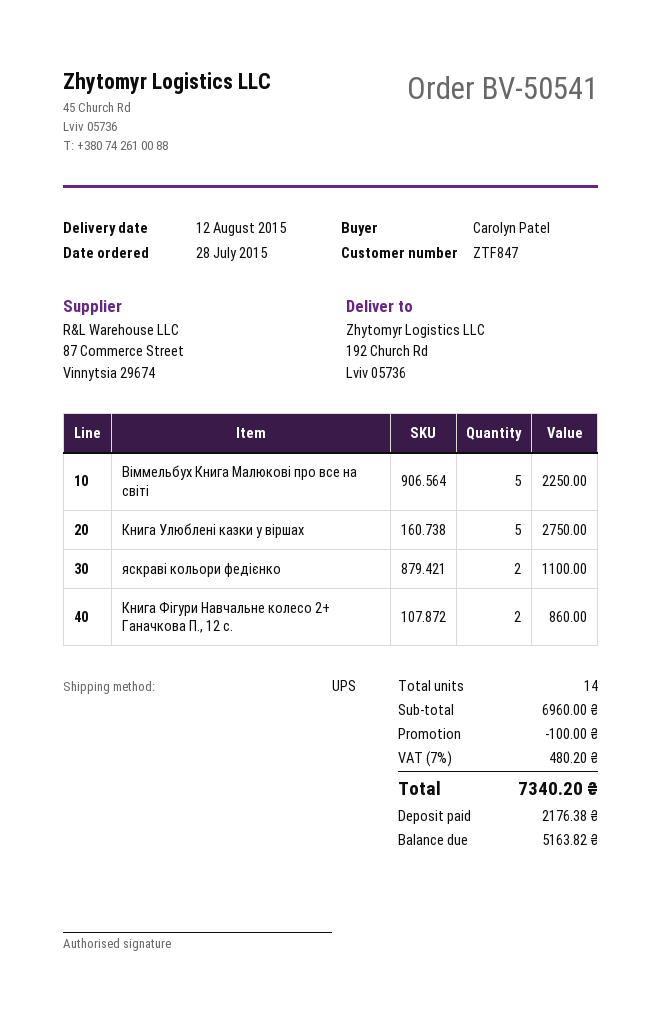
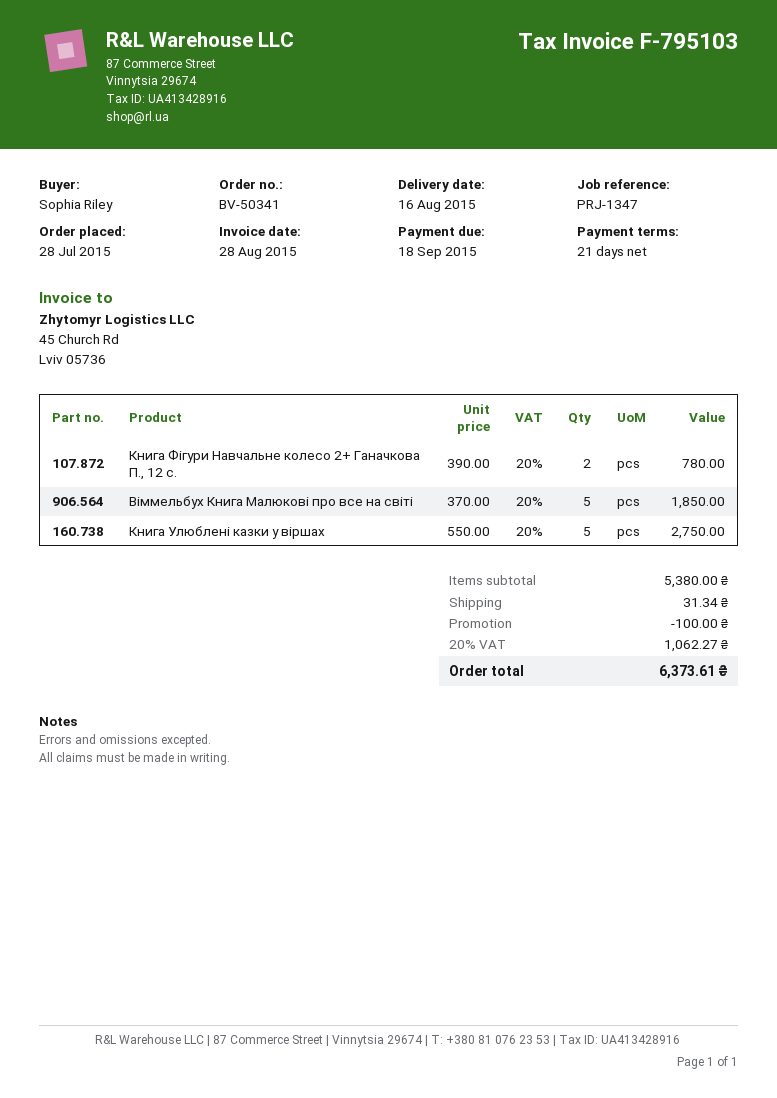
order number: BV-50541 -> BV-50341
delivery date: 2015-08-12 -> 2015-08-16
ordered by: Carolyn Patel -> Sophia Riley
Віммельбух Книга Малюкові про все на світі: 5 for 2250.00 -> 5 for 1850.00
яскраві кольори федієнко: 2 for 1100.00 -> none
Книга Фігури Навчальне колесо 2+ Ганачкова П., 12 с.: 2 for 860.00 -> 2 for 780.00
subtotal: 6960.00 -> 5380.00
shipping: none -> 31.34
tax: 7% = 480.20 -> 20% = 1062.27
total: 7340.20 -> 6373.61

